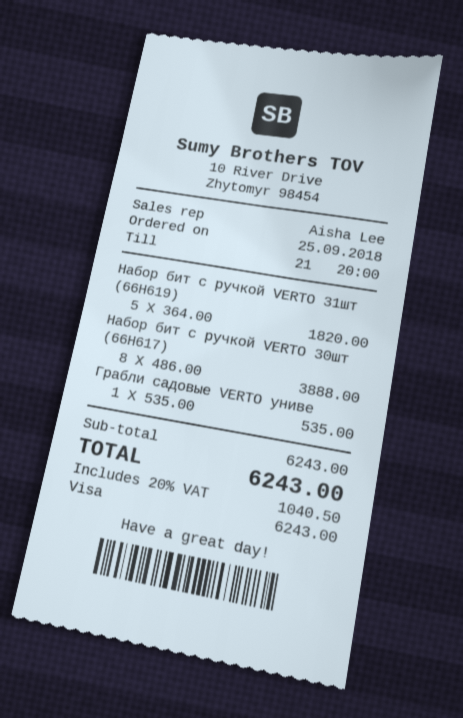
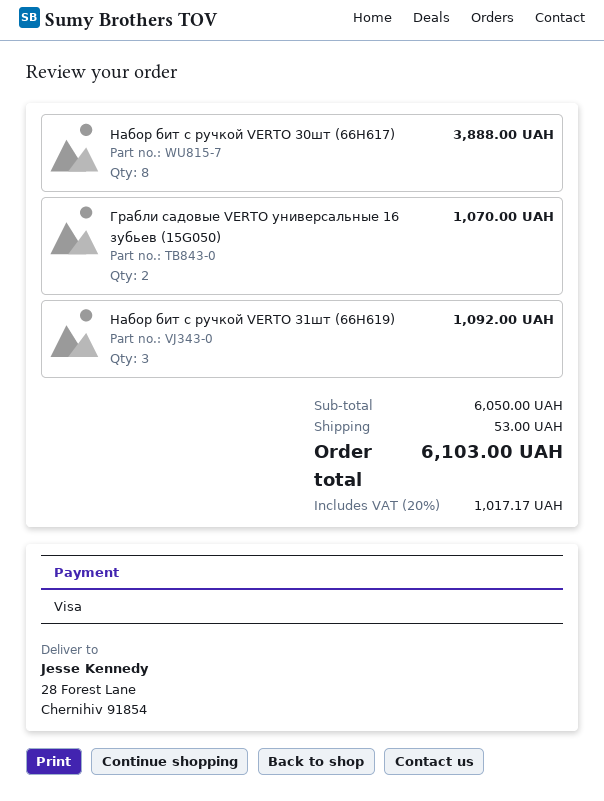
Набор бит с ручкой VERTO 31шт (66H619): 5 for 1820.00 -> 3 for 1092.00
Грабли садовые VERTO униве: 1 for 535.00 -> 2 for 1070.00
subtotal: 6243.00 -> 6050.00
shipping: none -> 53.00
tax: 20% = 1040.50 -> 20% = 1017.17
total: 6243.00 -> 6103.00

